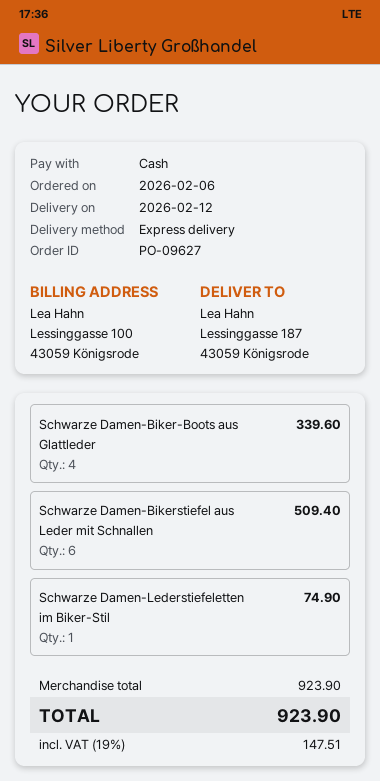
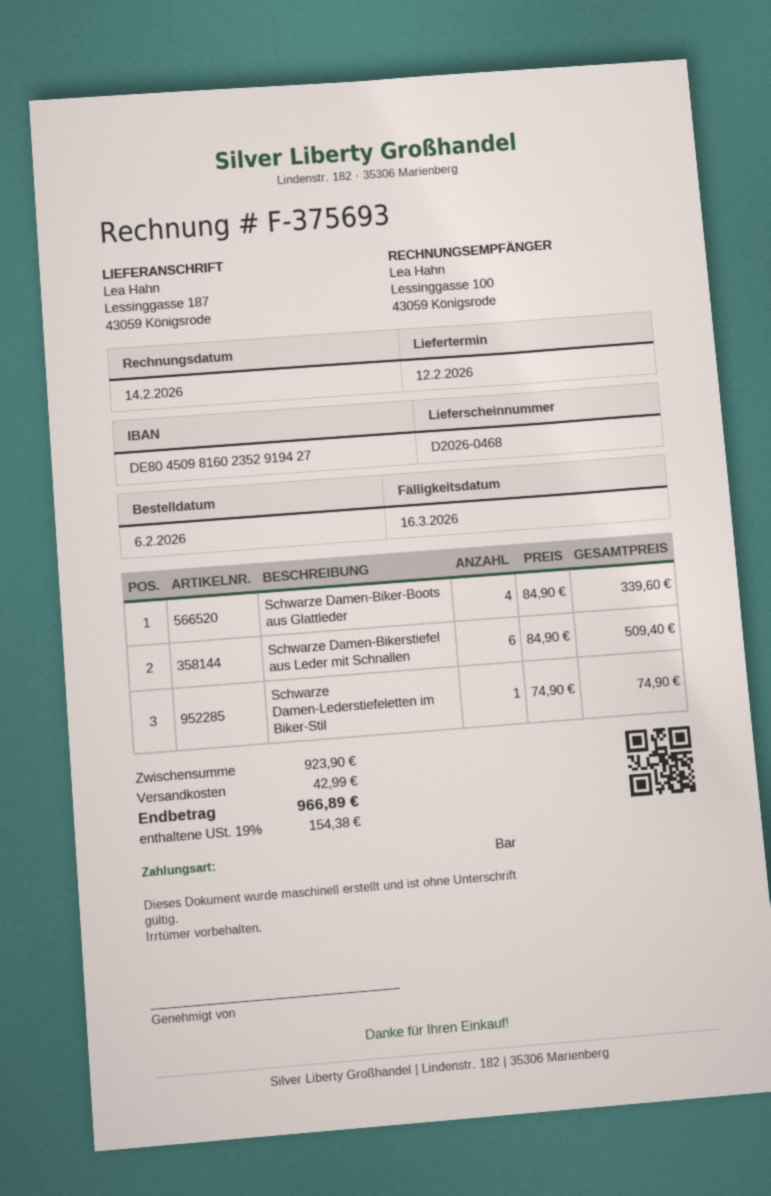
shipping: none -> 42.99
tax: 19% = 147.51 -> 19% = 154.38
total: 923.90 -> 966.89

